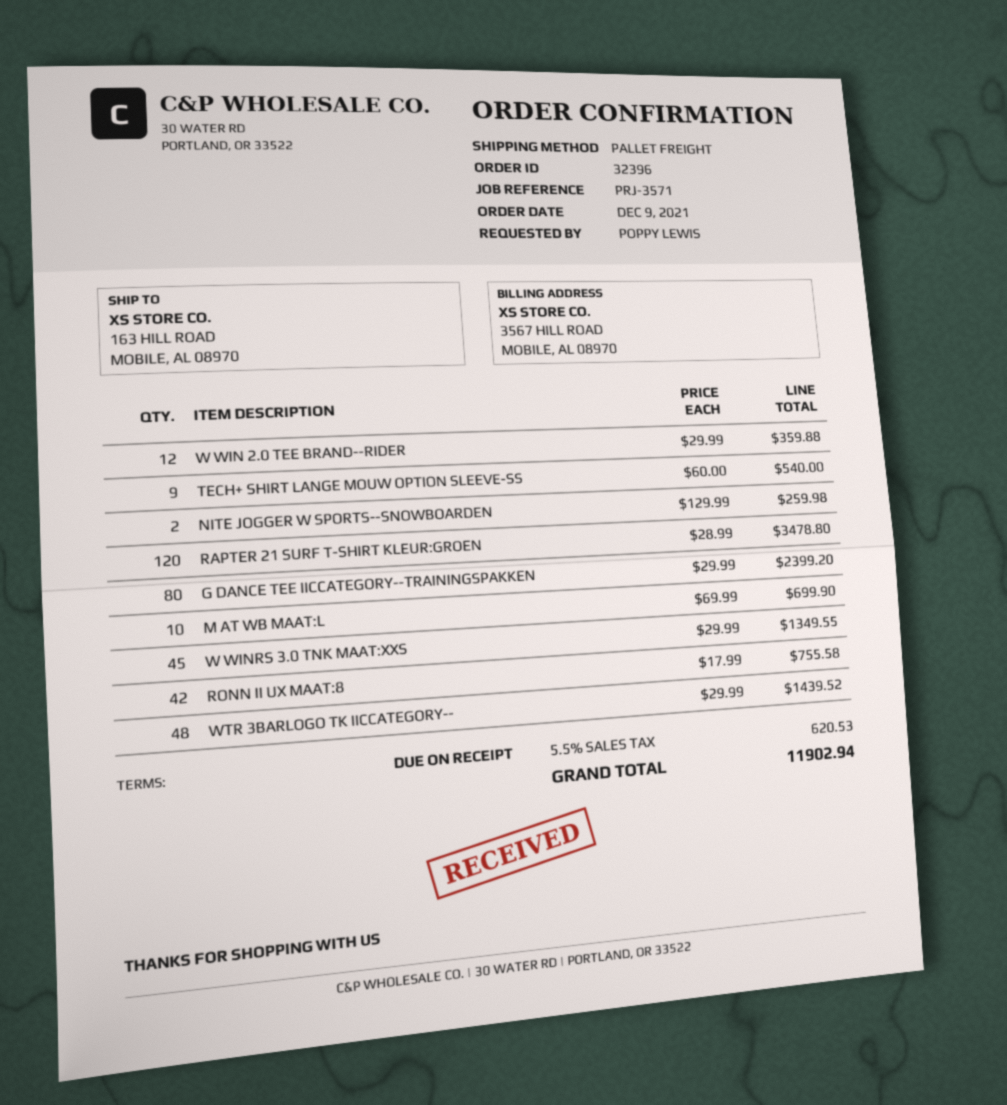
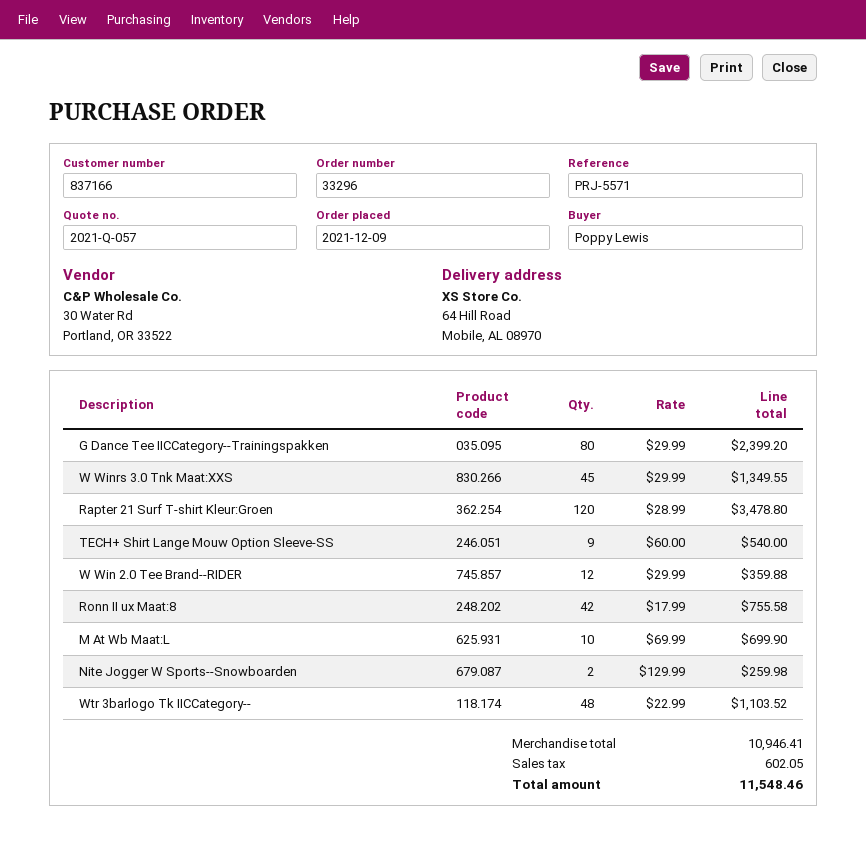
order number: 32396 -> 33296
reference: PRJ-3571 -> PRJ-5571
ship to: 163 HILL ROAD, MOBILE, AL 08970 -> 64 Hill Road, Mobile, AL 08970
WTR 3BARLOGO TK IICCATEGORY--: 48 x 29.99 = 1439.52 -> 48 x 22.99 = 1103.52
tax: 620.53 -> 602.05
total: 11902.94 -> 11548.46

